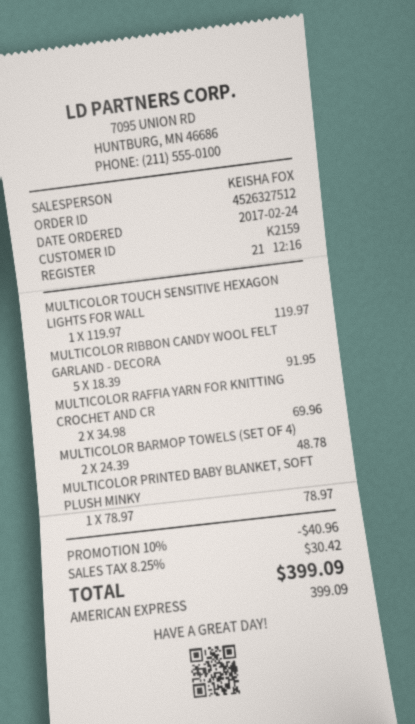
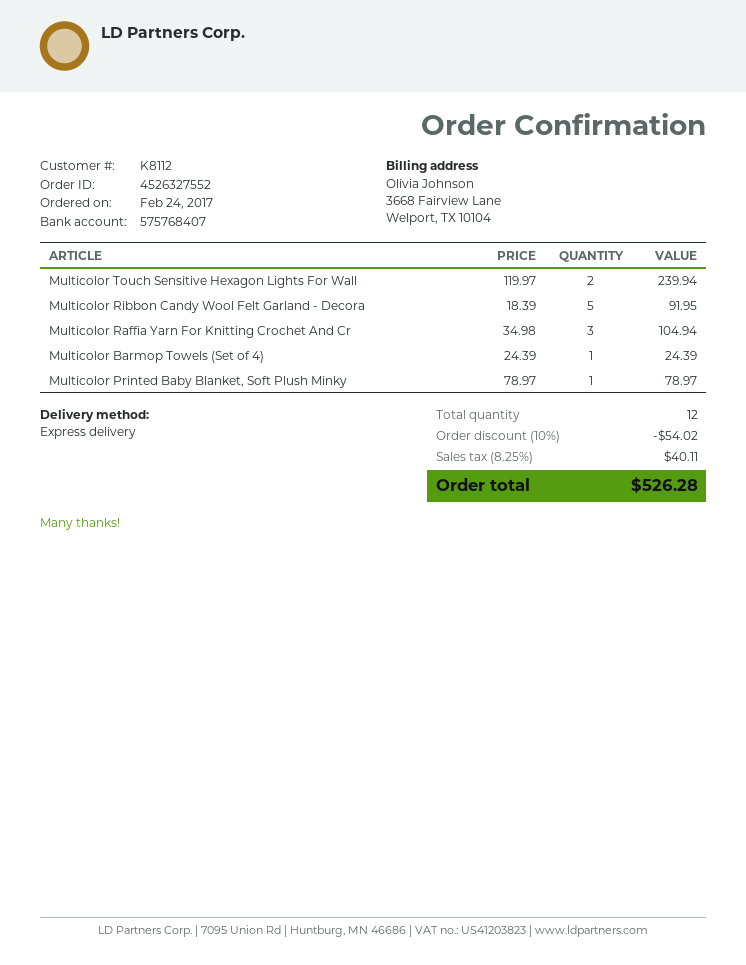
order number: 4526327512 -> 4526327552
customer number: K2159 -> K8112
MULTICOLOR TOUCH SENSITIVE HEXAGON LIGHTS FOR WALL: 1 x 119.97 = 119.97 -> 2 x 119.97 = 239.94
MULTICOLOR RAFFIA YARN FOR KNITTING CROCHET AND CR: 2 x 34.98 = 69.96 -> 3 x 34.98 = 104.94
MULTICOLOR BARMOP TOWELS (SET OF 4): 2 x 24.39 = 48.78 -> 1 x 24.39 = 24.39
discount: 10% = 40.96 -> 10% = 54.02
tax: 8.25% = 30.42 -> 8.25% = 40.11
total: 399.09 -> 526.28

